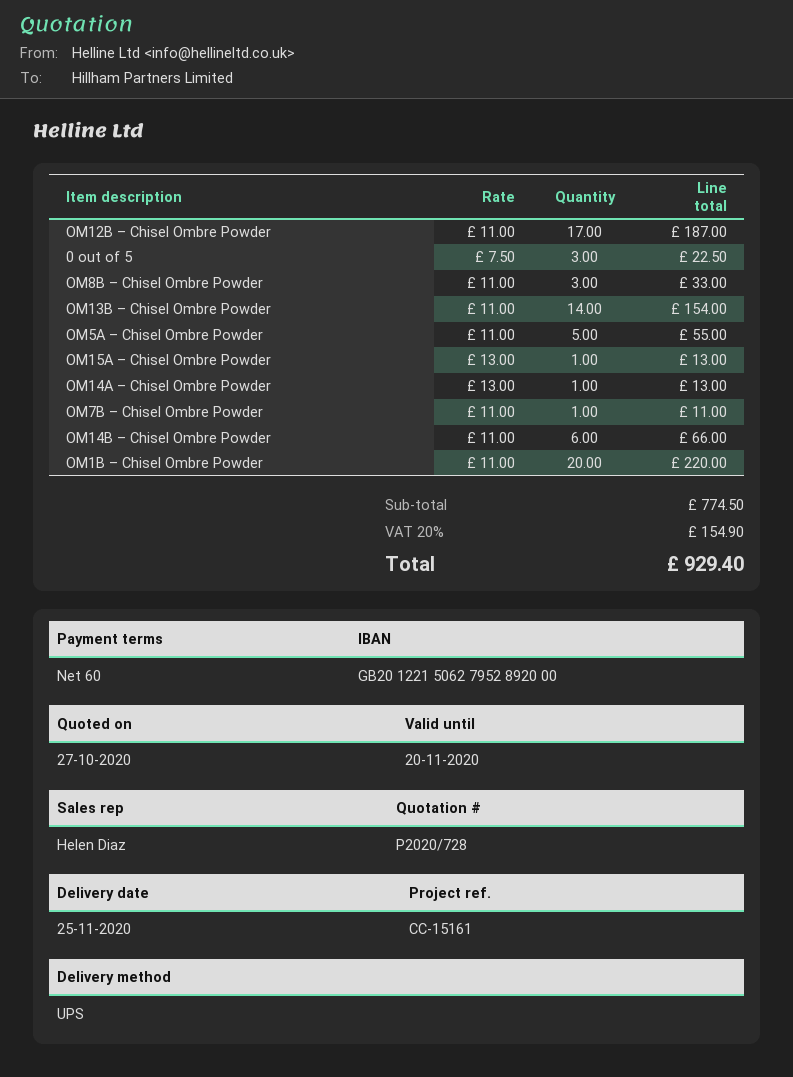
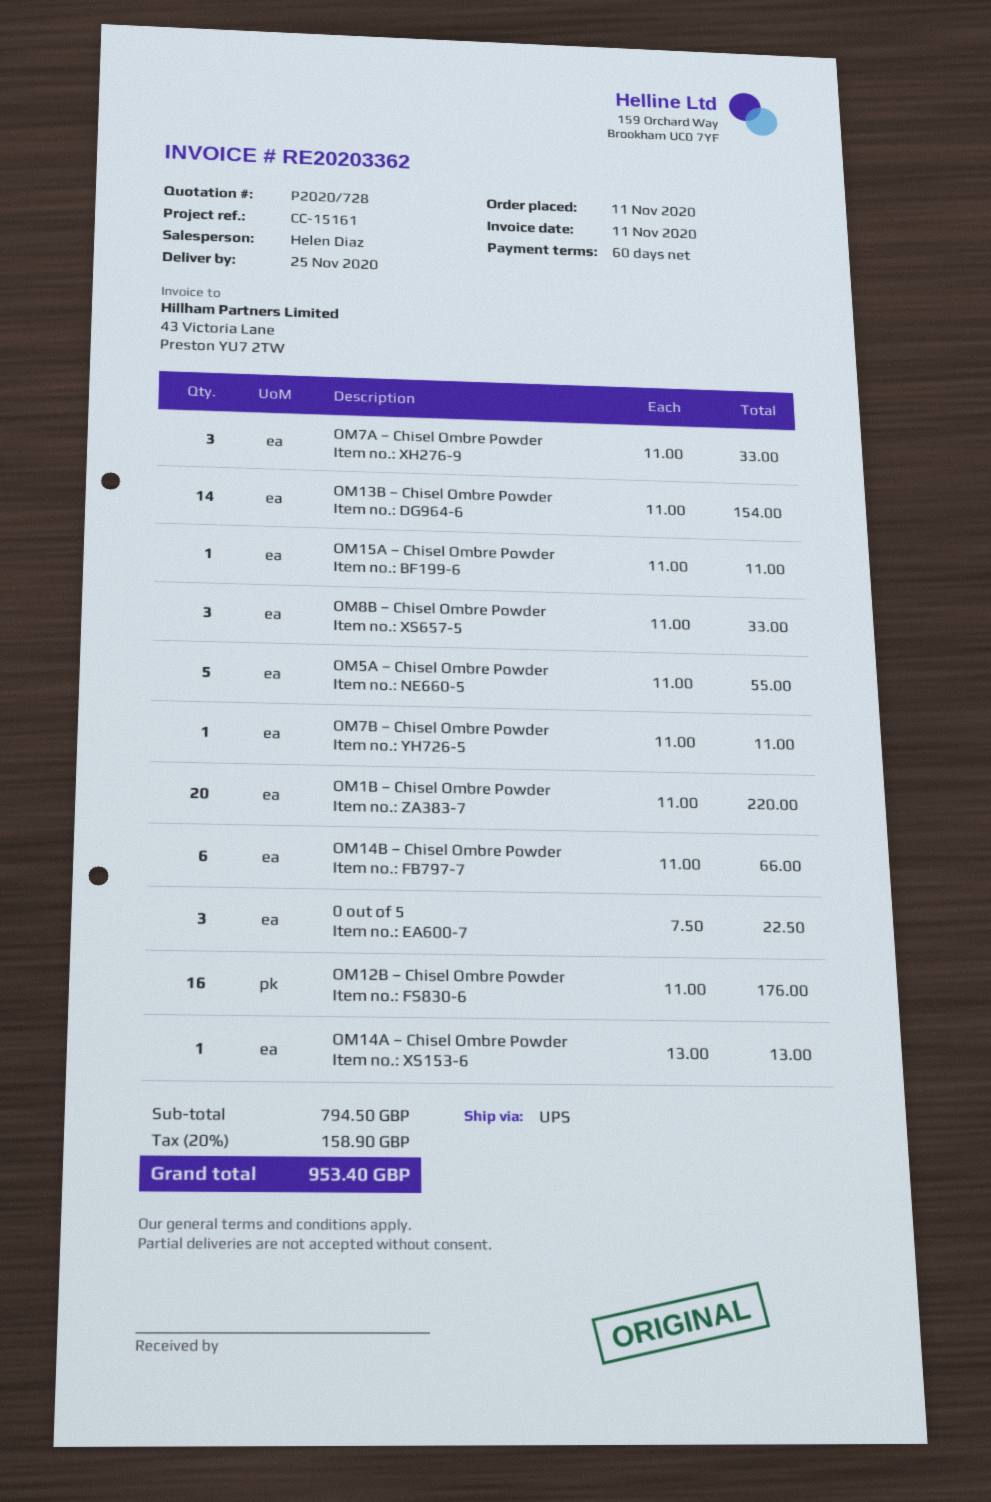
OM12B – Chisel Ombre Powder: 17 x 11.00 = 187.00 -> 16 x 11.00 = 176.00
OM15A – Chisel Ombre Powder: 1 x 13.00 = 13.00 -> 1 x 11.00 = 11.00
OM7A – Chisel Ombre Powder: none -> 3 x 11.00 = 33.00
subtotal: 774.50 -> 794.50
tax: 20% = 154.90 -> 20% = 158.90
total: 929.40 -> 953.40

